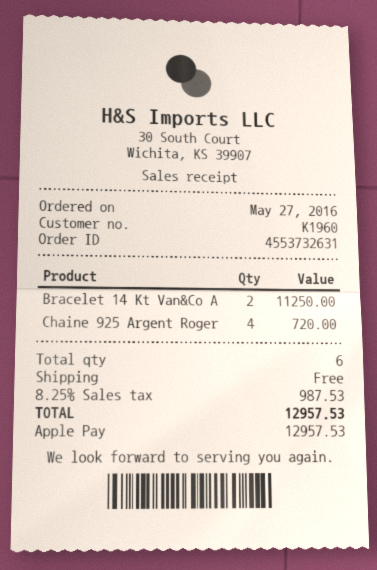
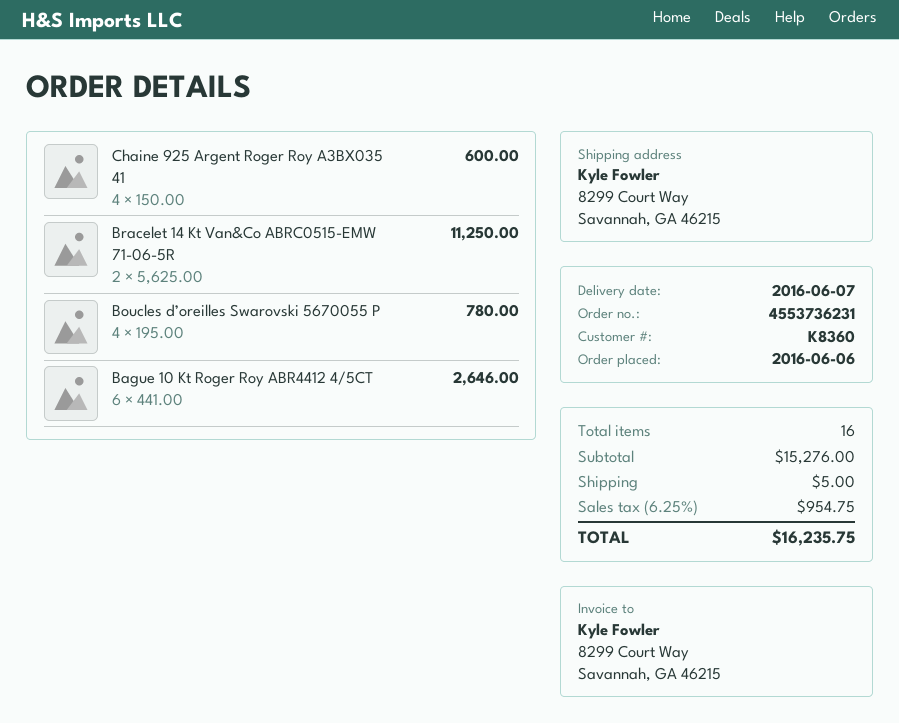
order number: 4553732631 -> 4553736231
order date: 2016-05-27 -> 2016-06-06
customer number: K1960 -> K8360
Chaine 925 Argent Roger: 4 for 720.00 -> 4 for 600.00
Boucles d’oreilles Swarovski 5670055 P: none -> 4 for 780.00
Bague 10 Kt Roger Roy ABR4412 4/5CT: none -> 6 for 2646.00
total quantity: 6 -> 16
shipping: 0.00 -> 5.00
tax: 8.25% = 987.53 -> 6.25% = 954.75
total: 12957.53 -> 16235.75

